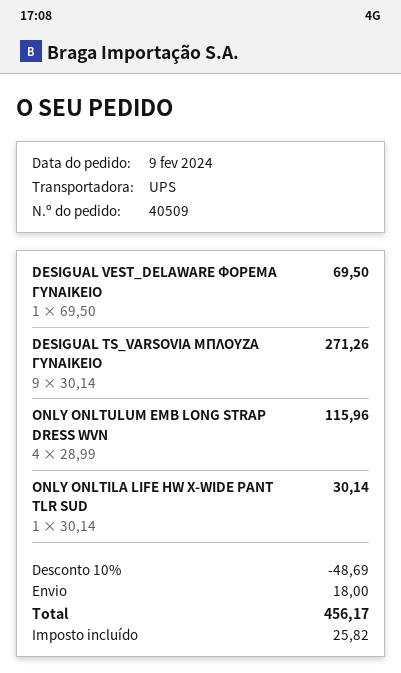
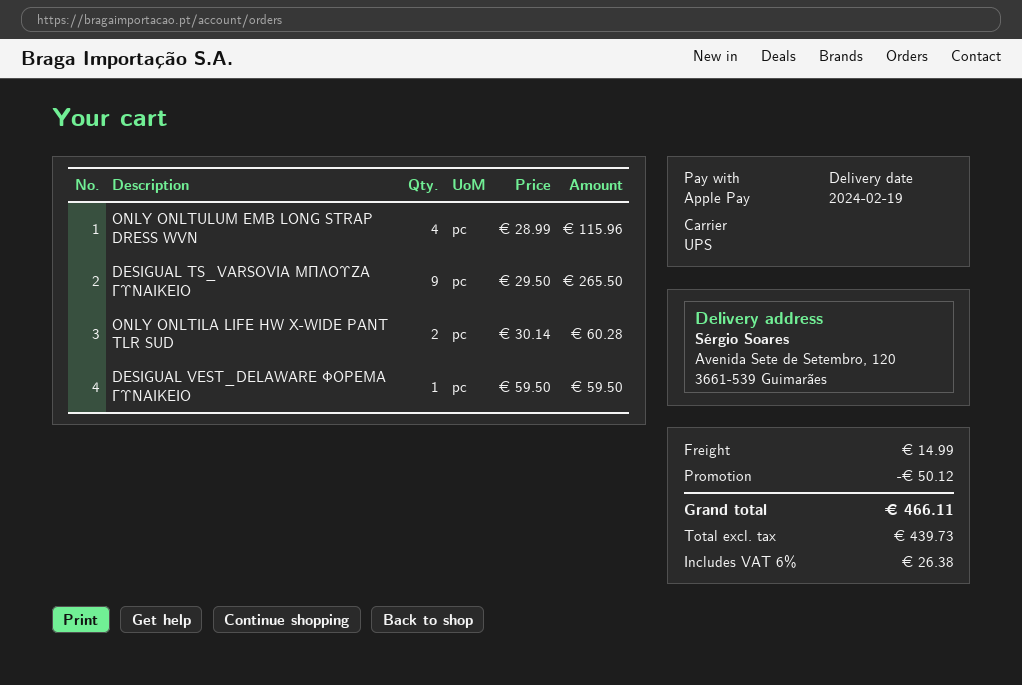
DESIGUAL VEST_DELAWARE ΦΟΡΕΜΑ ΓΥΝΑΙΚΕΙΟ: 1 x 69.50 = 69.50 -> 1 x 59.50 = 59.50
DESIGUAL TS_VARSOVIA ΜΠΛΟΥΖΑ ΓΥΝΑΙΚΕΙΟ: 9 x 30.14 = 271.26 -> 9 x 29.50 = 265.50
ONLY ONLTILA LIFE HW X-WIDE PANT TLR SUD: 1 x 30.14 = 30.14 -> 2 x 30.14 = 60.28
discount: 48.69 -> 50.12
shipping: 18.00 -> 14.99
tax: 25.82 -> 26.38
total: 456.17 -> 466.11

